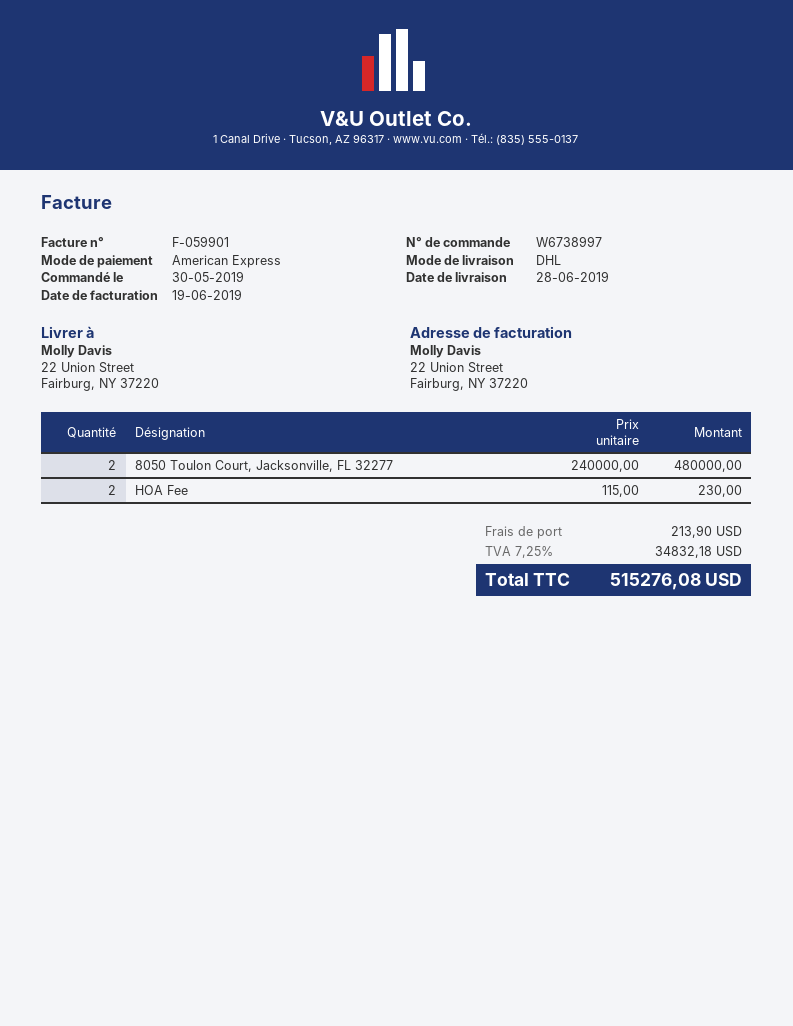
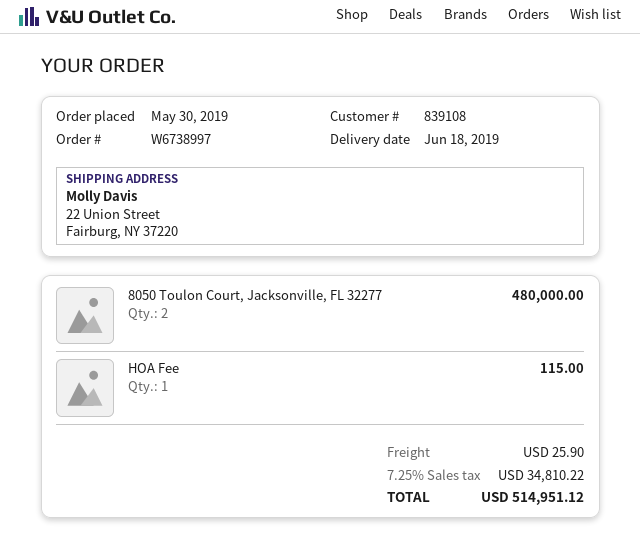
delivery date: 2019-06-28 -> 2019-06-18
HOA Fee: 2 for 230.00 -> 1 for 115.00
shipping: 213.90 -> 25.90
tax: 7.25% = 34832.18 -> 7.25% = 34810.22
total: 515276.08 -> 514951.12

